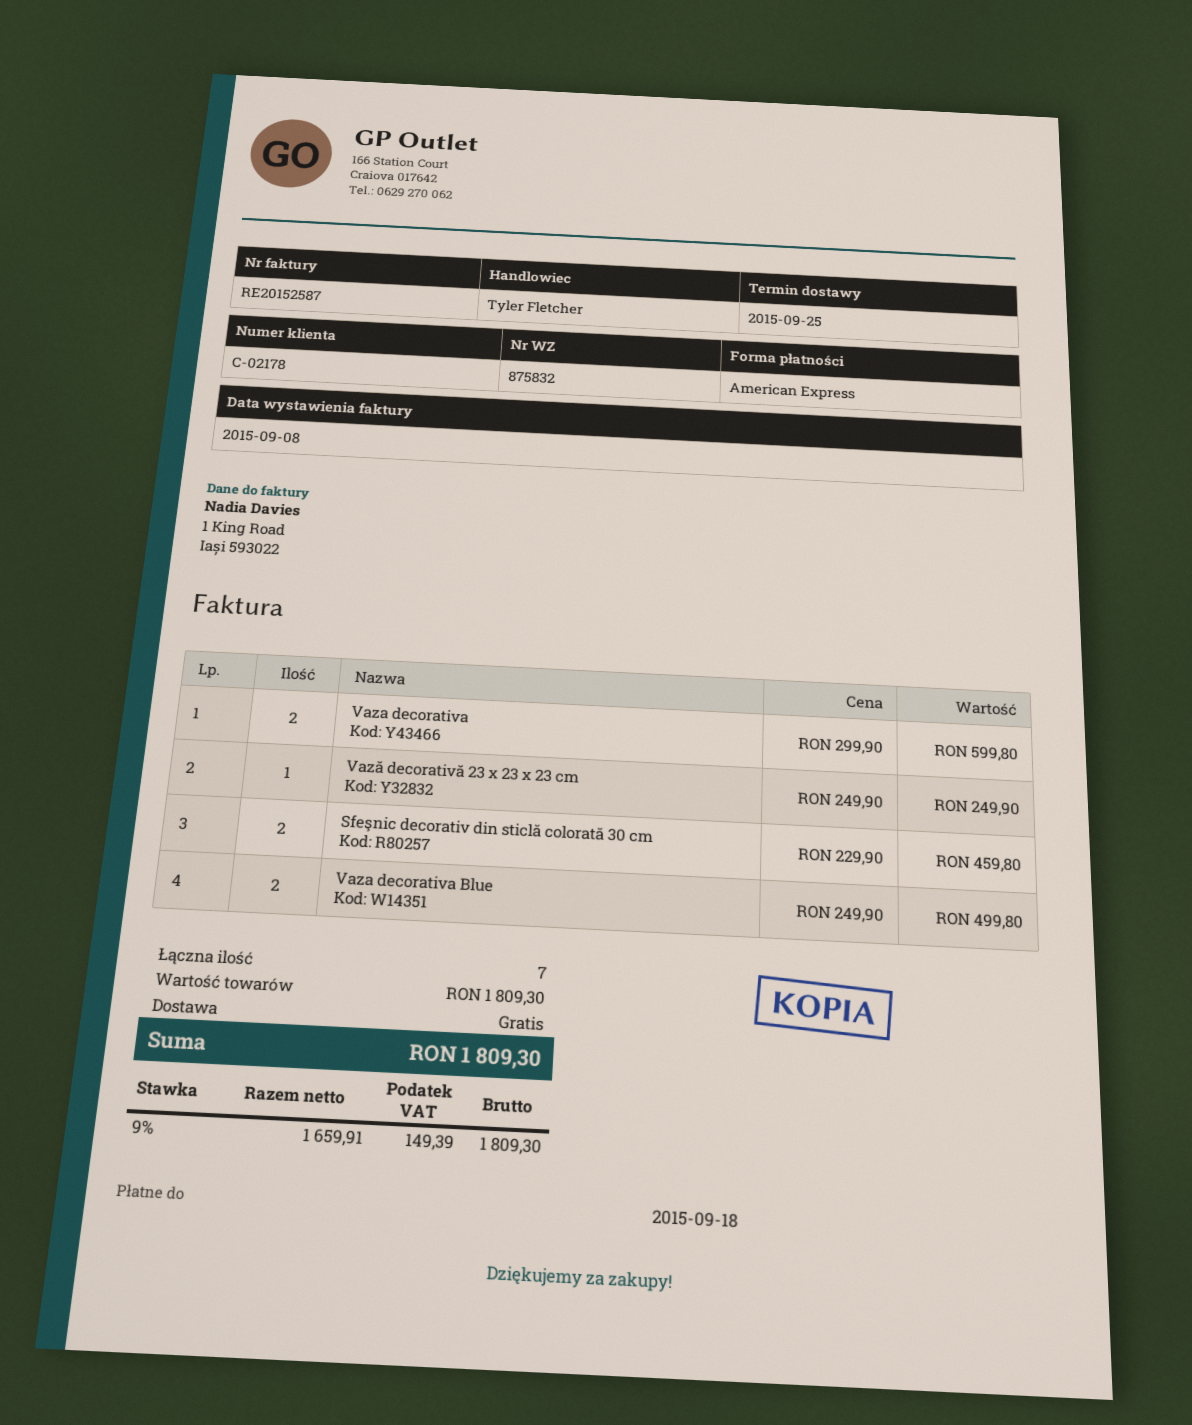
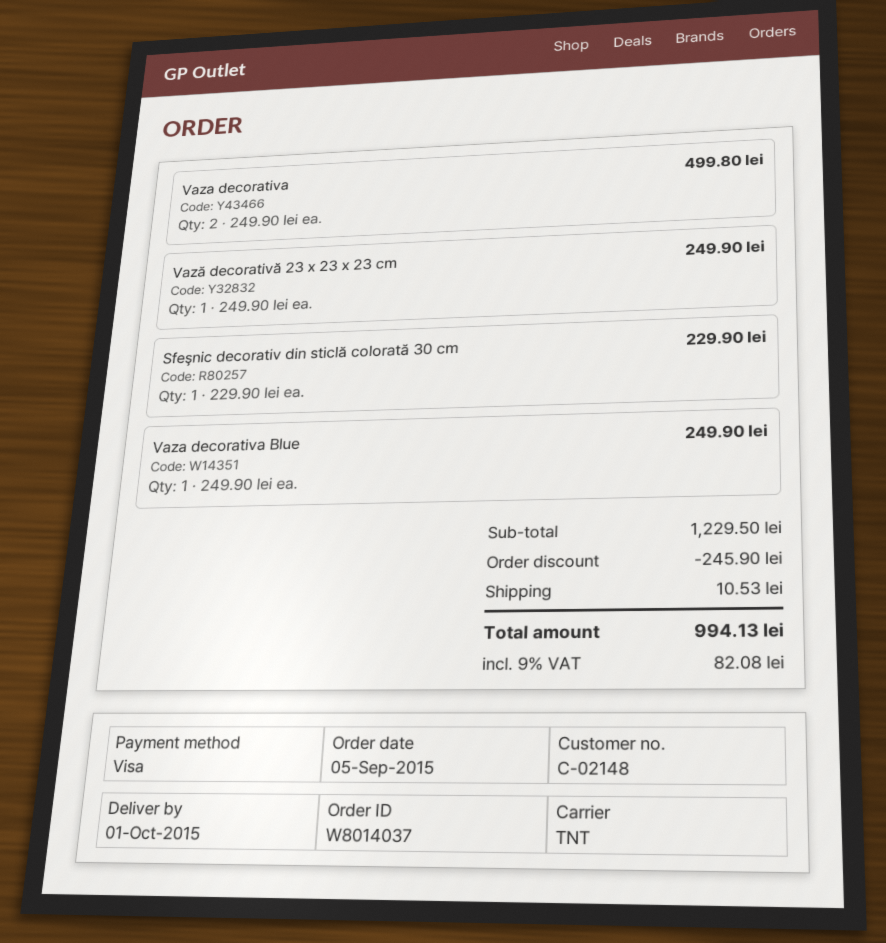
delivery date: 2015-09-25 -> 2015-10-01
customer number: C-02178 -> C-02148
payment method: American Express -> Visa
Vaza decorativa: 2 x 299.90 = 599.80 -> 2 x 249.90 = 499.80
Sfeşnic decorativ din sticlă colorată 30 cm: 2 x 229.90 = 459.80 -> 1 x 229.90 = 229.90
Vaza decorativa Blue: 2 x 249.90 = 499.80 -> 1 x 249.90 = 249.90
subtotal: 1809.30 -> 1229.50
discount: none -> 245.90
shipping: 0.00 -> 10.53
tax: 9% = 149.39 -> 9% = 82.08
total: 1809.30 -> 994.13

